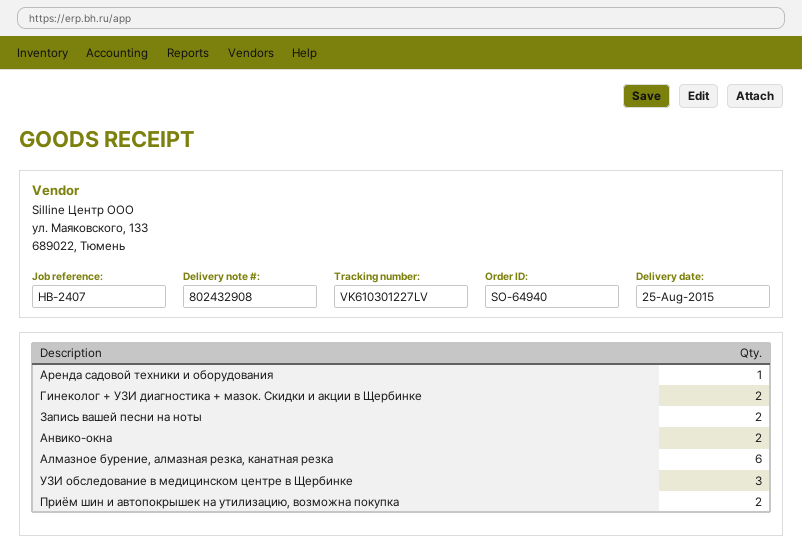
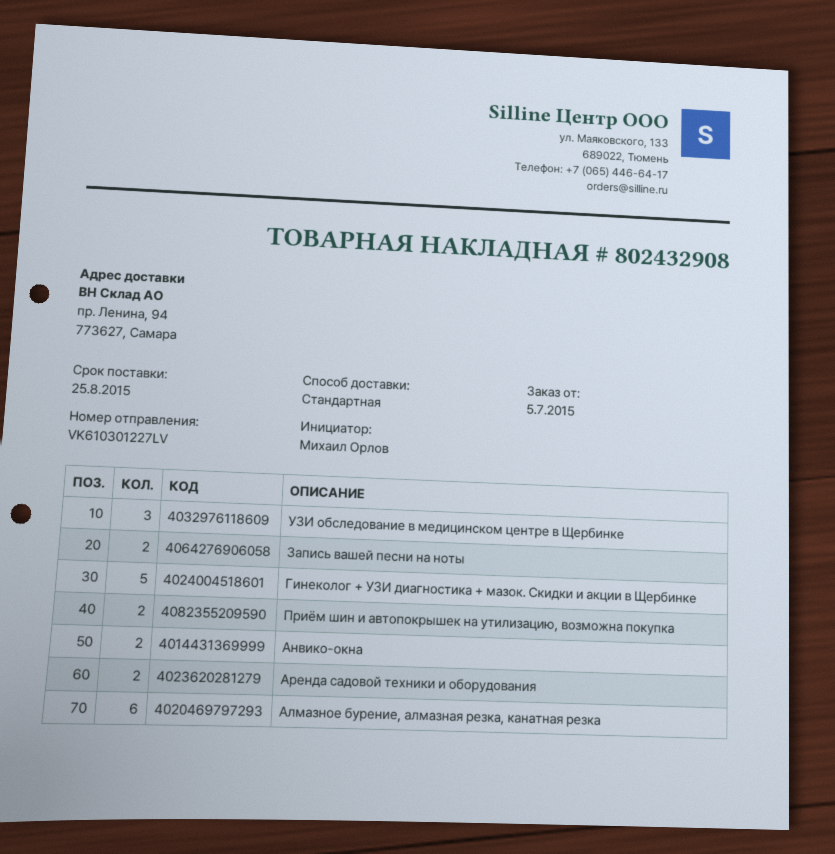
Аренда садовой техники и оборудования: 1 -> 2
Гинеколог + УЗИ диагностика + мазок. Скидки и акции в Щербинке: 2 -> 5

